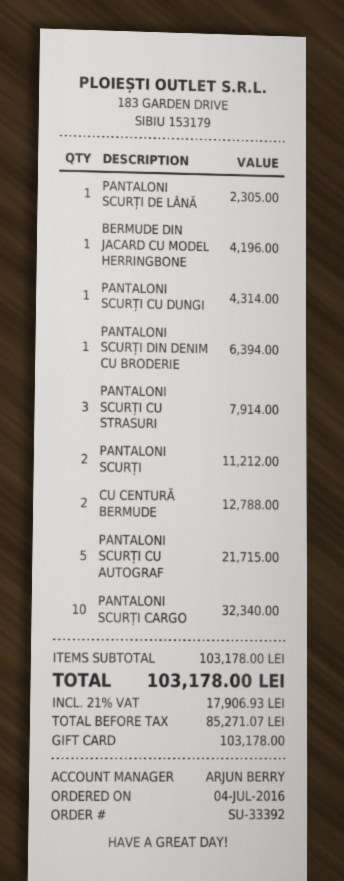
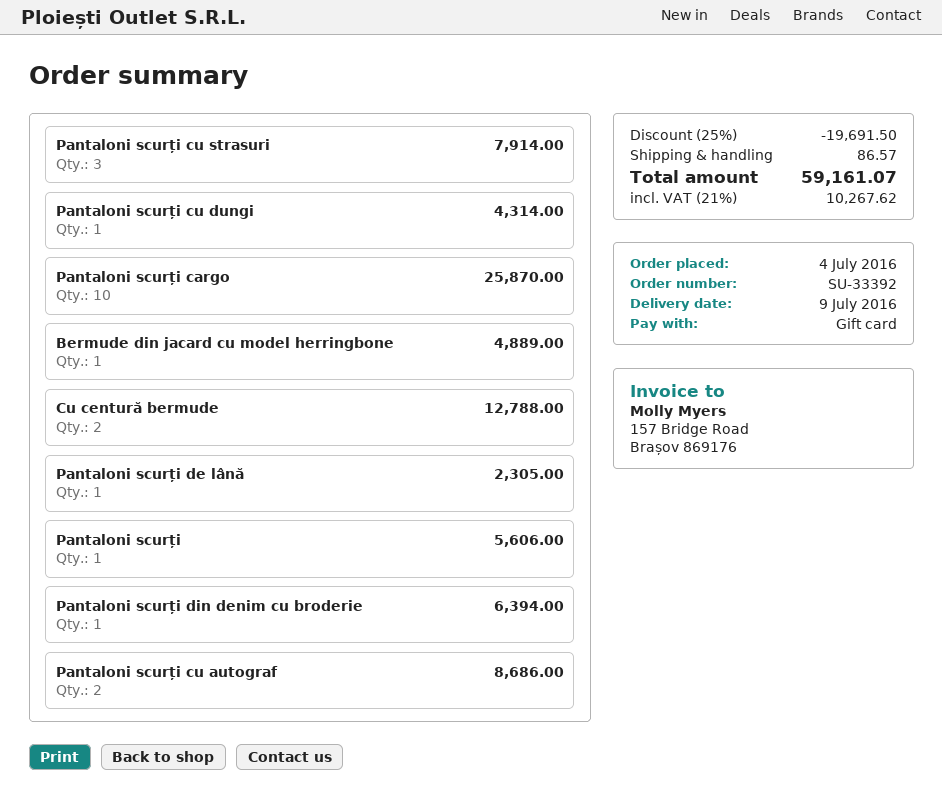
BERMUDE DIN JACARD CU MODEL HERRINGBONE: 1 for 4196.00 -> 1 for 4889.00
PANTALONI SCURȚI: 2 for 11212.00 -> 1 for 5606.00
PANTALONI SCURȚI CU AUTOGRAF: 5 for 21715.00 -> 2 for 8686.00
PANTALONI SCURȚI CARGO: 10 for 32340.00 -> 10 for 25870.00
discount: none -> 25% = 19691.50
shipping: none -> 86.57
tax: 21% = 17906.93 -> 21% = 10267.62
total: 103178.00 -> 59161.07

